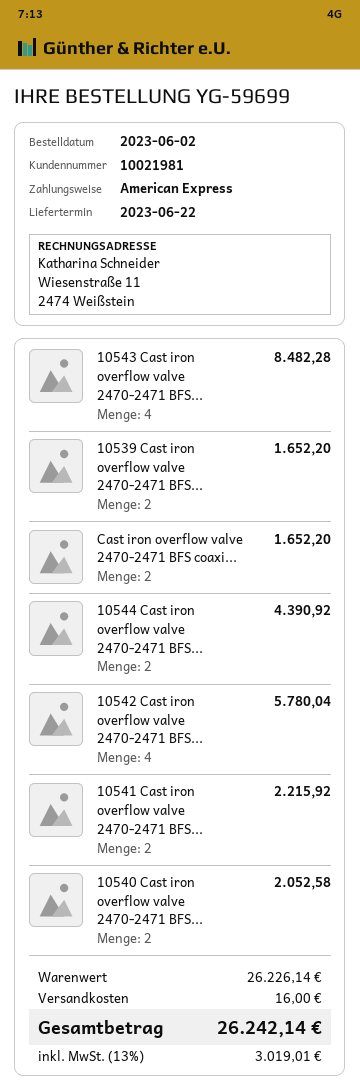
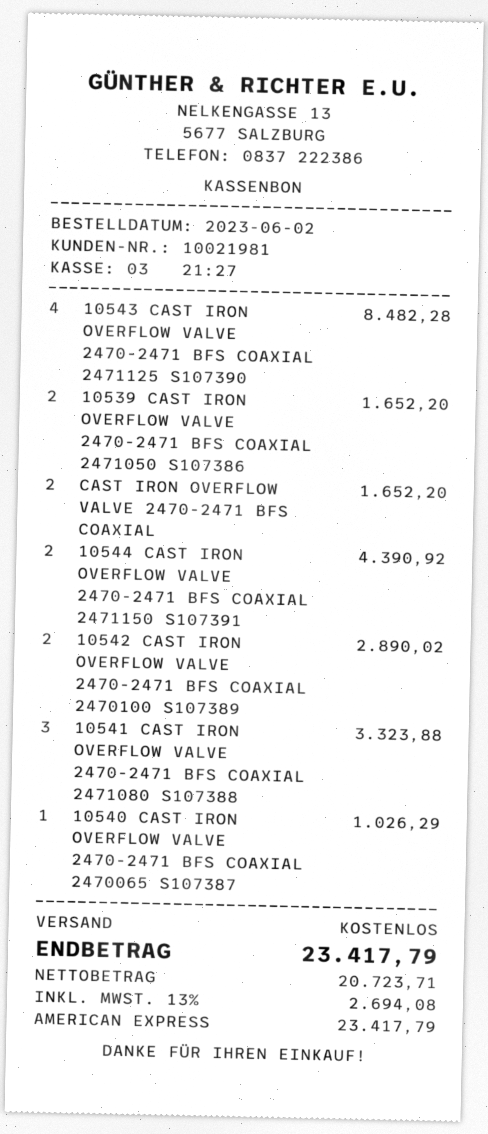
10542 Cast iron overflow valve 2470-2471 BFS...: 4 for 5780.04 -> 2 for 2890.02
10541 Cast iron overflow valve 2470-2471 BFS...: 2 for 2215.92 -> 3 for 3323.88
10540 Cast iron overflow valve 2470-2471 BFS...: 2 for 2052.58 -> 1 for 1026.29
shipping: 16.00 -> 0.00
tax: 13% = 3019.01 -> 13% = 2694.08
total: 26242.14 -> 23417.79

